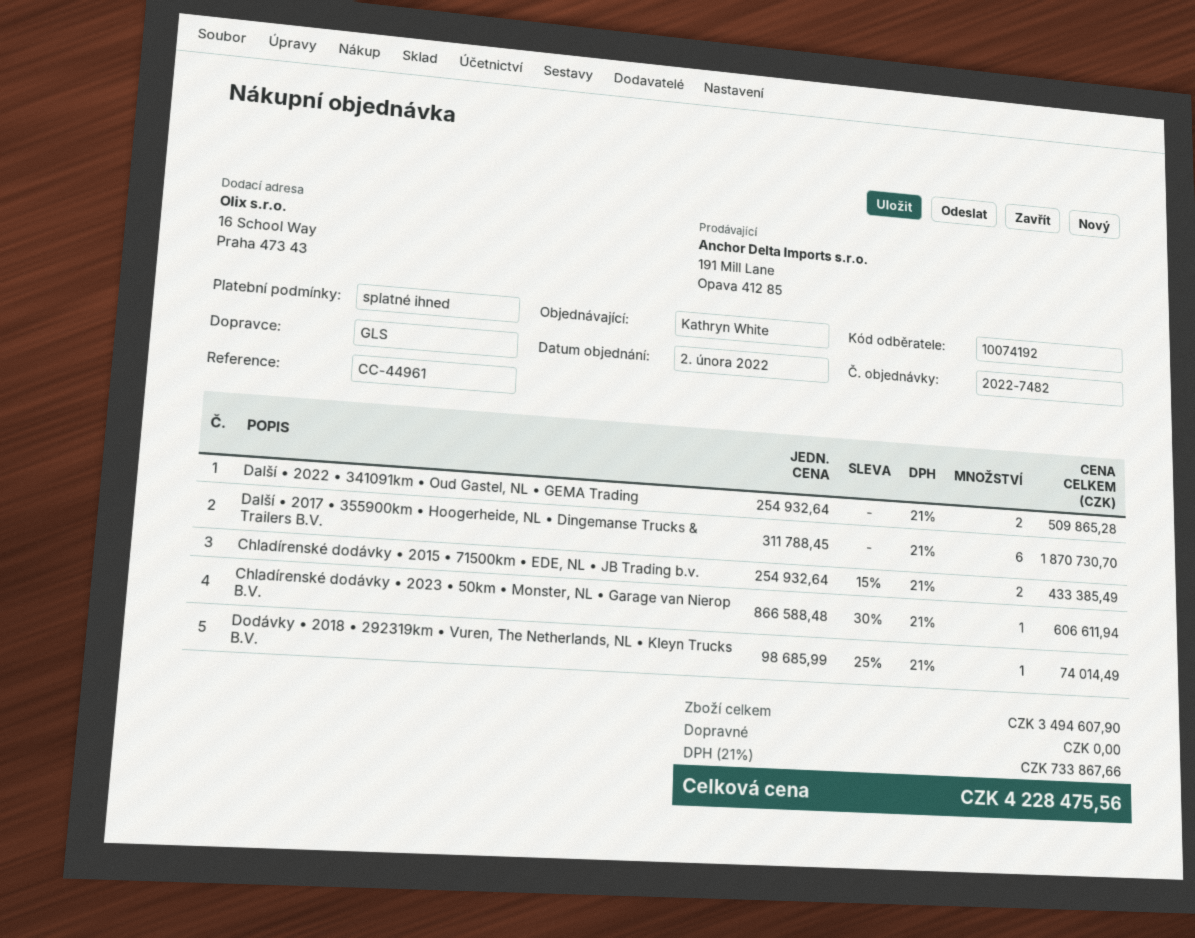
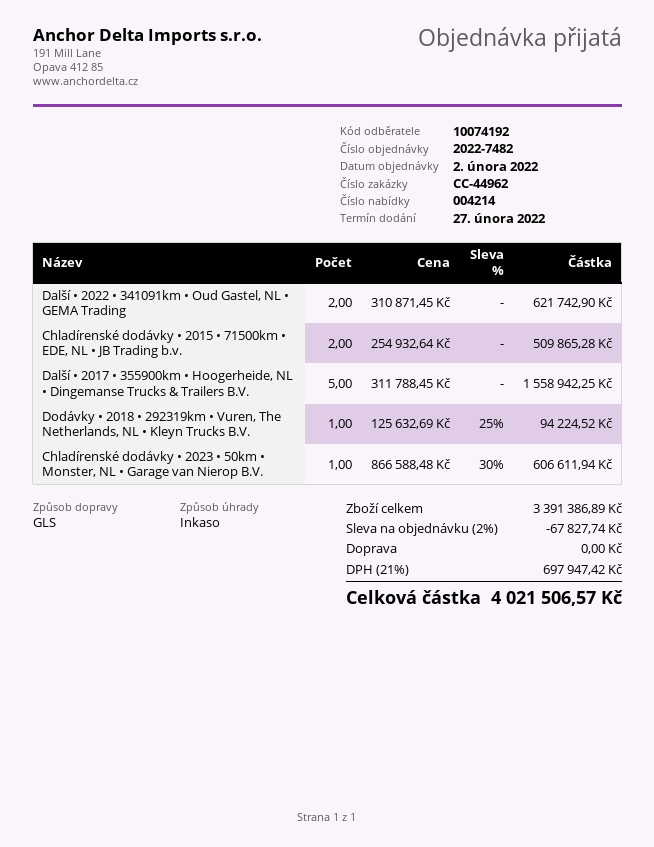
reference: CC-44961 -> CC-44962
Další • 2022 • 341091km • Oud Gastel, NL • GEMA Trading: 2 x 254932.64 = 509865.28 -> 2 x 310871.45 = 621742.90
Další • 2017 • 355900km • Hoogerheide, NL • Dingemanse Trucks & Trailers B.V.: 6 x 311788.45 = 1870730.70 -> 5 x 311788.45 = 1558942.25
Chladírenské dodávky • 2015 • 71500km • EDE, NL • JB Trading b.v.: 2 x 254932.64 - 15% = 433385.49 -> 2 x 254932.64 = 509865.28
Dodávky • 2018 • 292319km • Vuren, The Netherlands, NL • Kleyn Trucks B.V.: 1 x 98685.99 - 25% = 74014.49 -> 1 x 125632.69 - 25% = 94224.52
subtotal: 3494607.90 -> 3391386.89
discount: none -> 2% = 67827.74
tax: 21% = 733867.66 -> 21% = 697947.42
total: 4228475.56 -> 4021506.57

